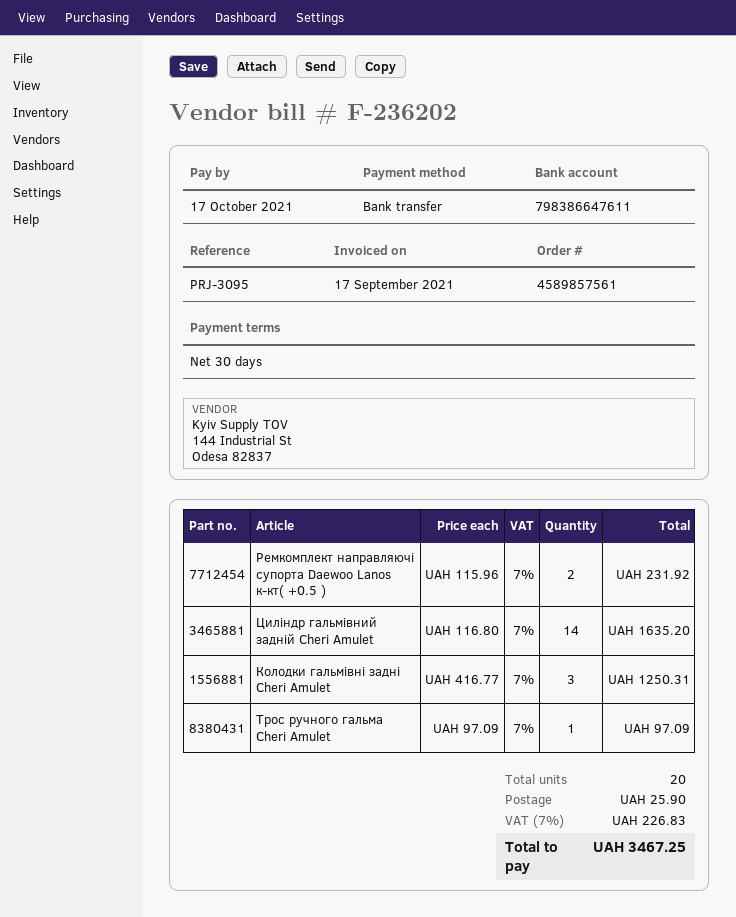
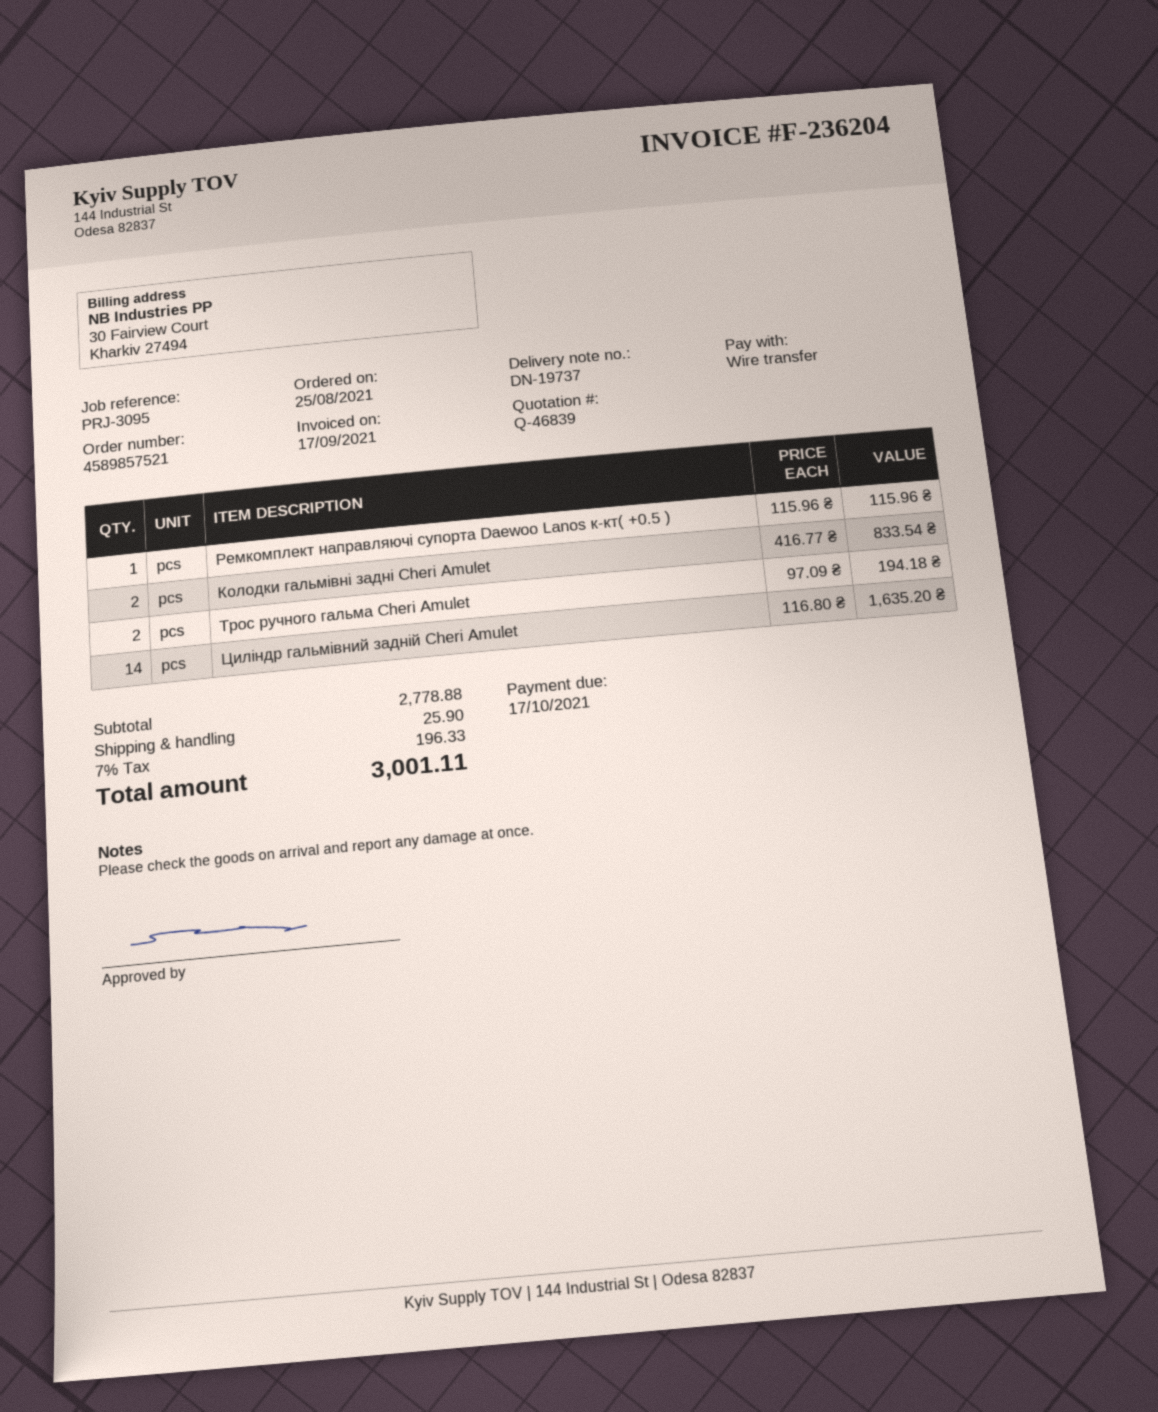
order number: 4589857561 -> 4589857521
invoice number: F-236202 -> F-236204
Ремкомплект направляючі супорта Daewoo Lanos к-кт( +0.5 ): 2 x 115.96 = 231.92 -> 1 x 115.96 = 115.96
Колодки гальмівні задні Cheri Amulet: 3 x 416.77 = 1250.31 -> 2 x 416.77 = 833.54
Трос ручного гальма Cheri Amulet: 1 x 97.09 = 97.09 -> 2 x 97.09 = 194.18
tax: 7% = 226.83 -> 7% = 196.33
total: 3467.25 -> 3001.11

